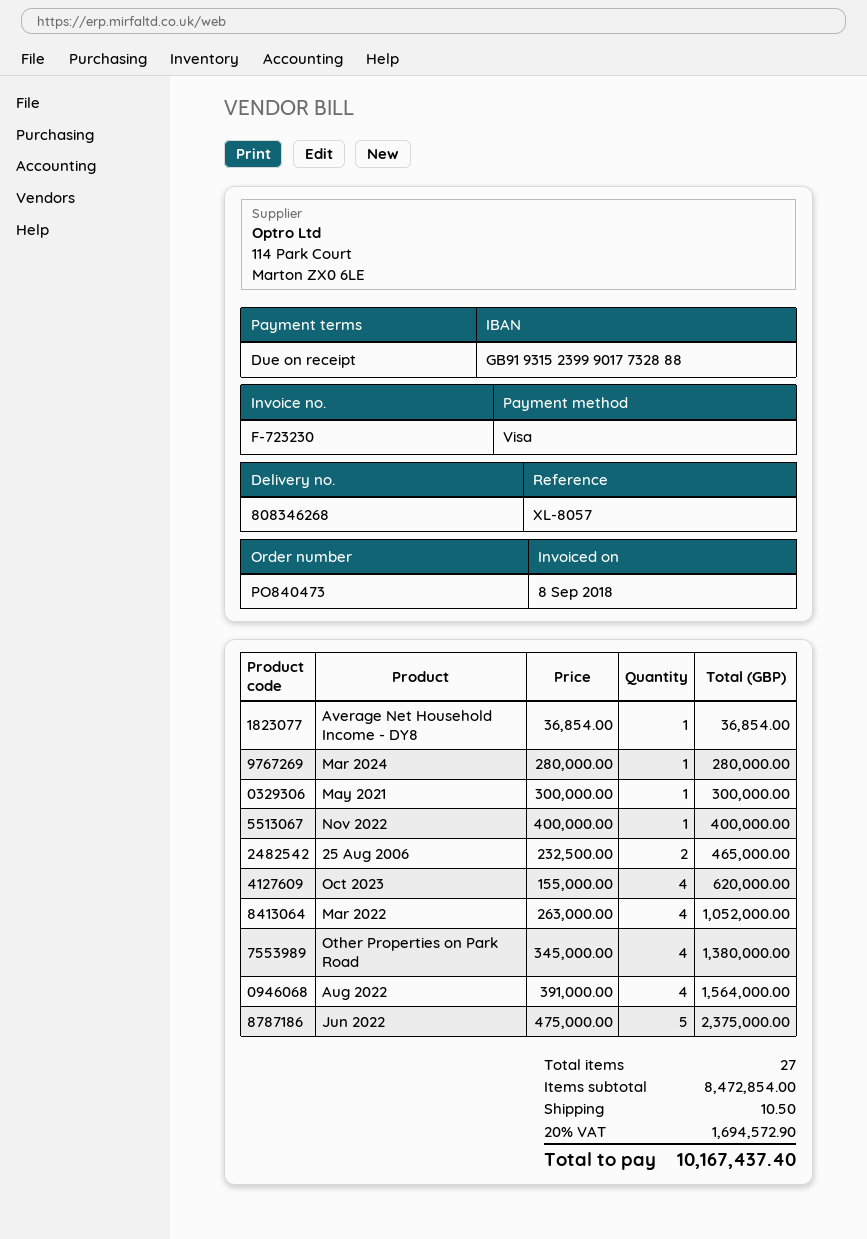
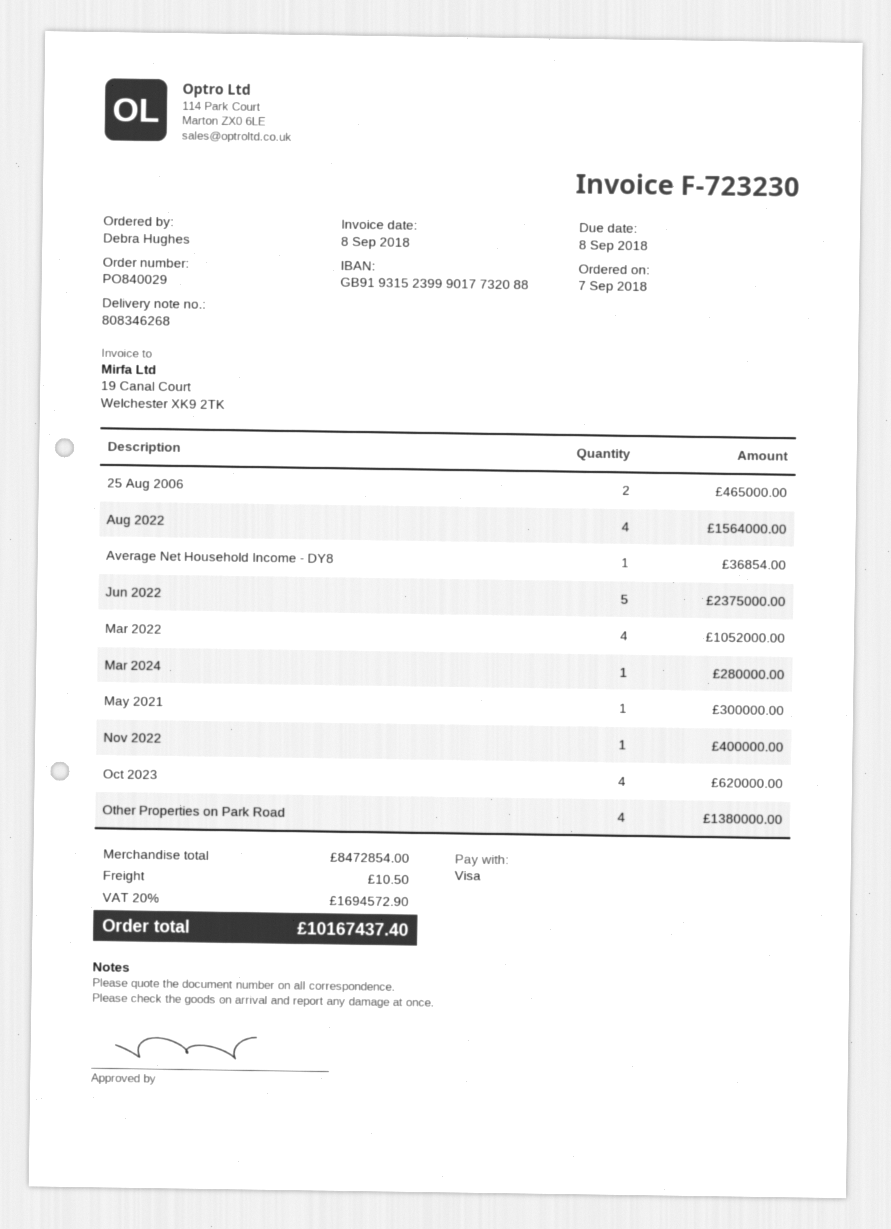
order number: PO840473 -> PO840029
bank account: GB91931523999017732888 -> GB91931523999017732088

